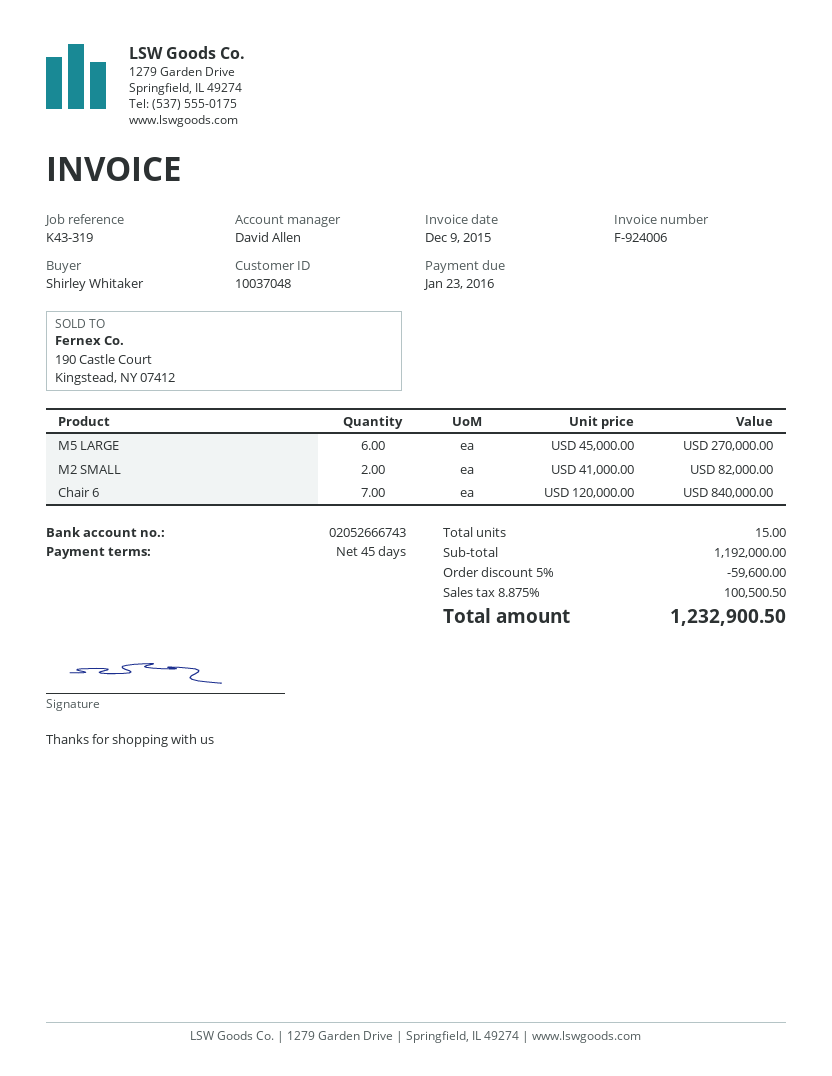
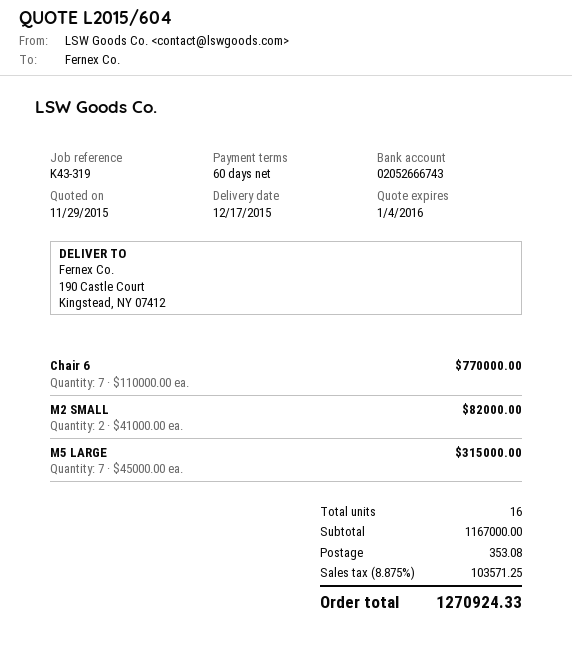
payment terms: 45 days -> 60 days
M5 LARGE: 6 x 45000.00 = 270000.00 -> 7 x 45000.00 = 315000.00
Chair 6: 7 x 120000.00 = 840000.00 -> 7 x 110000.00 = 770000.00
total quantity: 15 -> 16
subtotal: 1192000.00 -> 1167000.00
discount: 5% = 59600.00 -> none
shipping: none -> 353.08
tax: 8.875% = 100500.50 -> 8.875% = 103571.25
total: 1232900.50 -> 1270924.33

